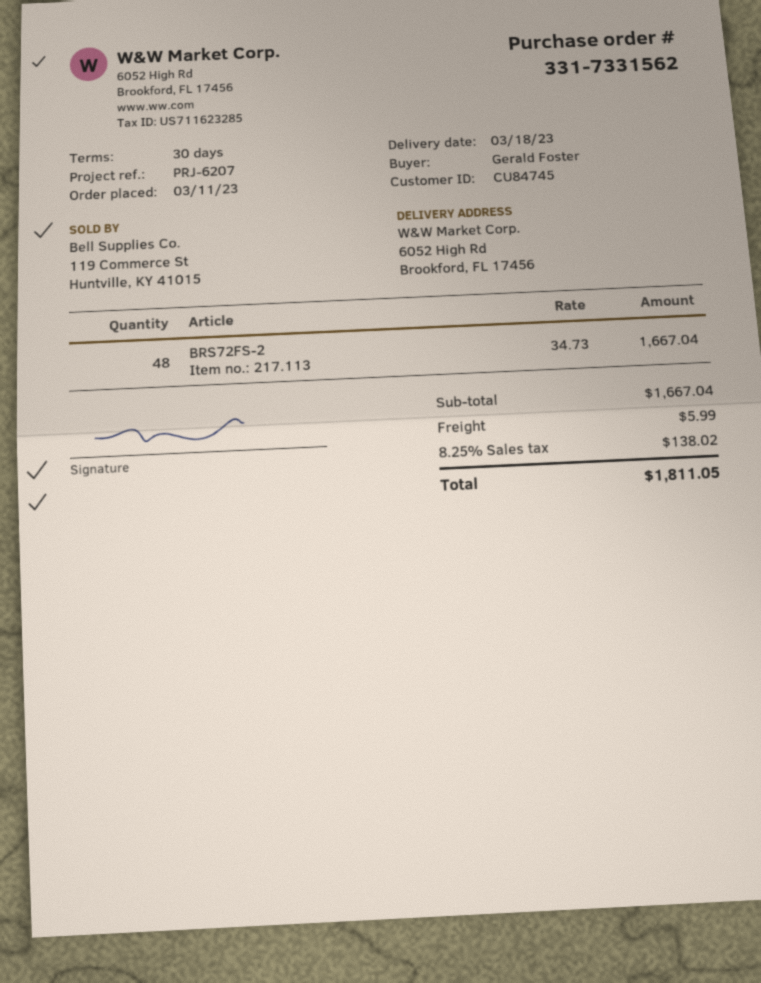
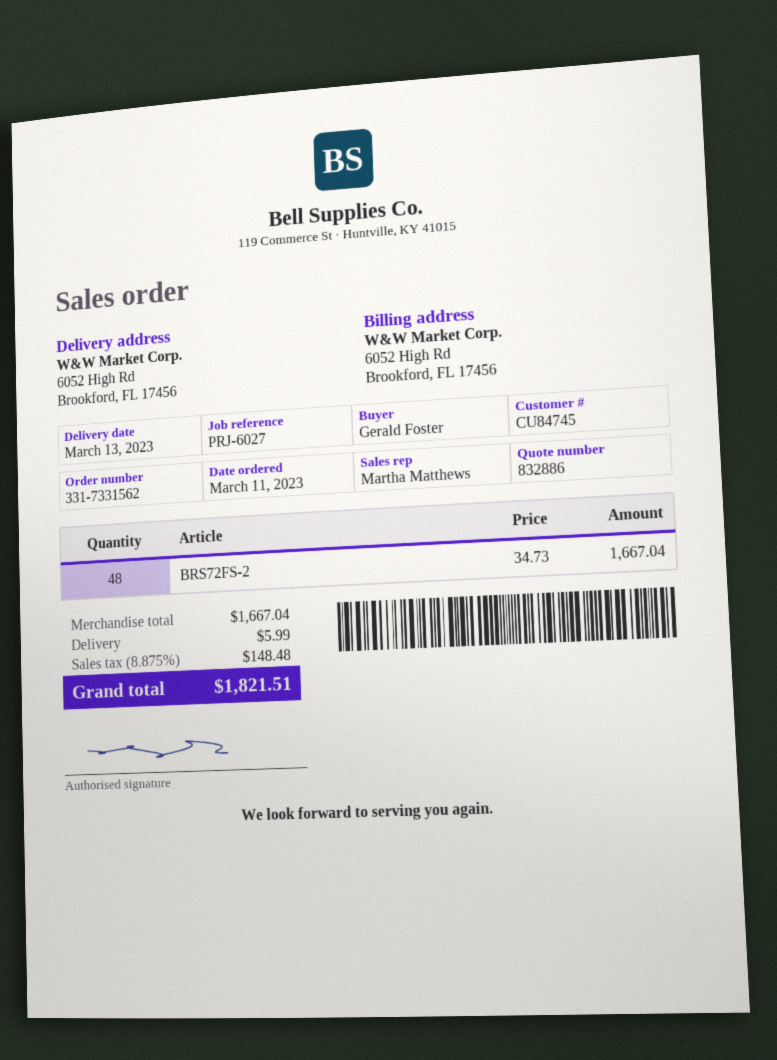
delivery date: 2023-03-18 -> 2023-03-13
reference: PRJ-6207 -> PRJ-6027
tax: 8.25% = 138.02 -> 8.875% = 148.48
total: 1811.05 -> 1821.51

